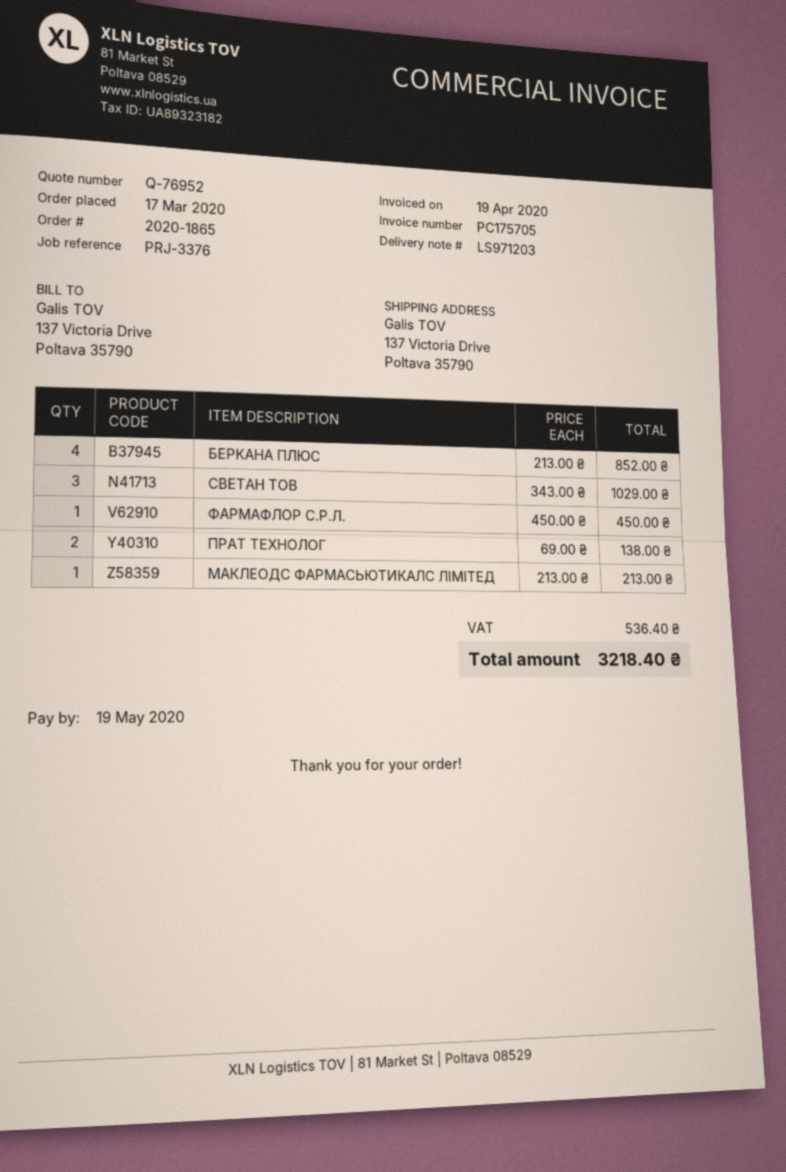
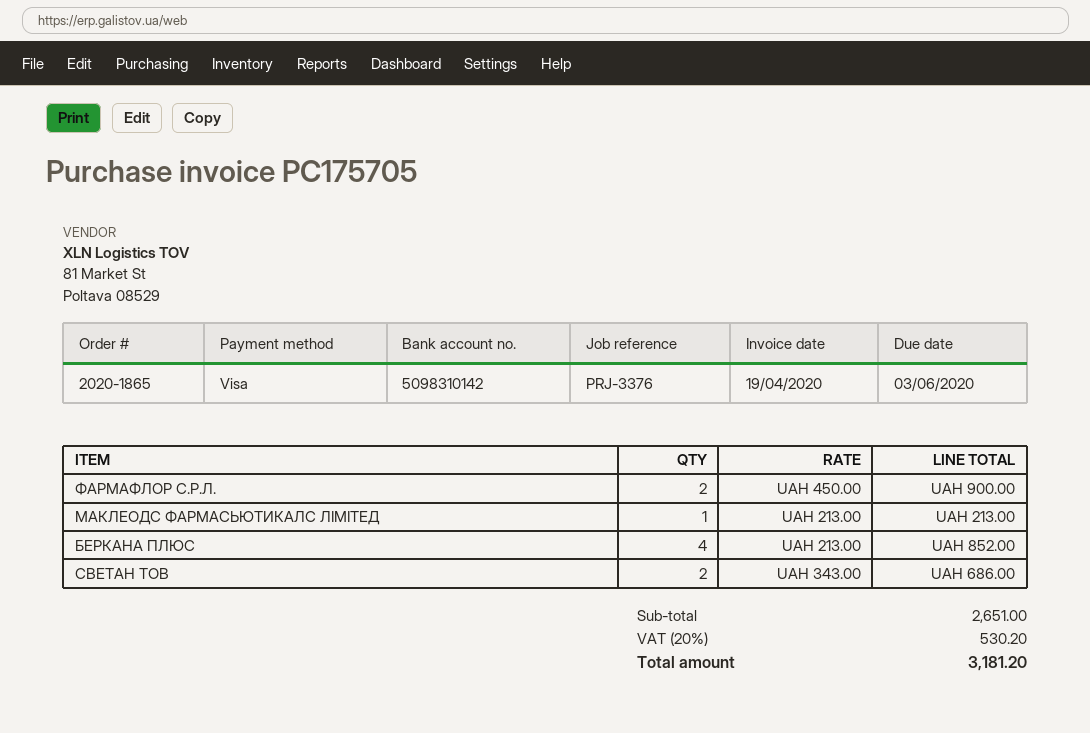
due date: 2020-05-19 -> 2020-06-03
СВЕТАН ТОВ: 3 x 343.00 = 1029.00 -> 2 x 343.00 = 686.00
ФАРМАФЛОР С.Р.Л.: 1 x 450.00 = 450.00 -> 2 x 450.00 = 900.00
ПРАТ ТЕХНОЛОГ: 2 x 69.00 = 138.00 -> none
tax: 536.40 -> 530.20
total: 3218.40 -> 3181.20

